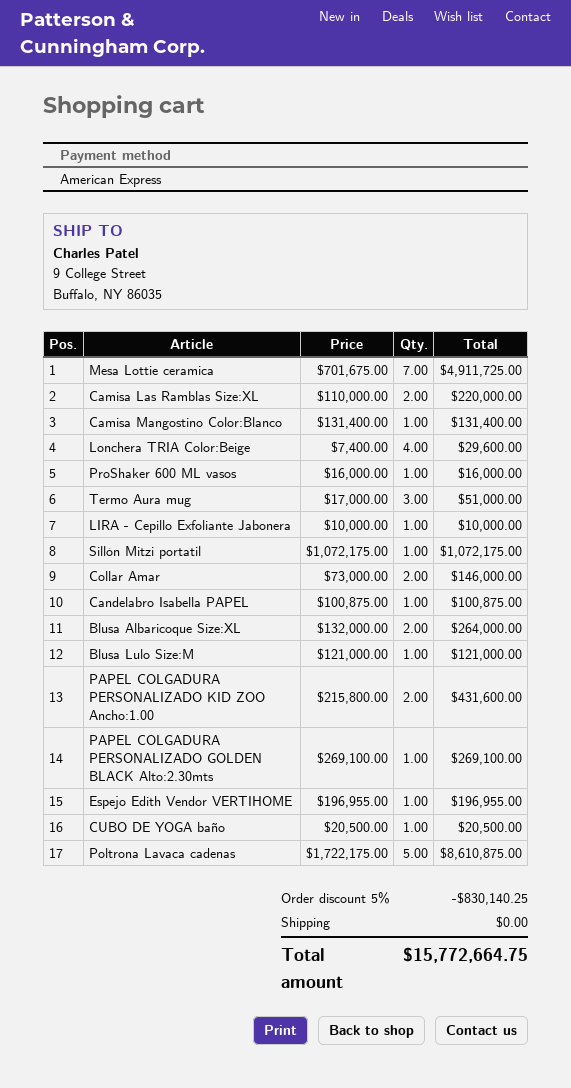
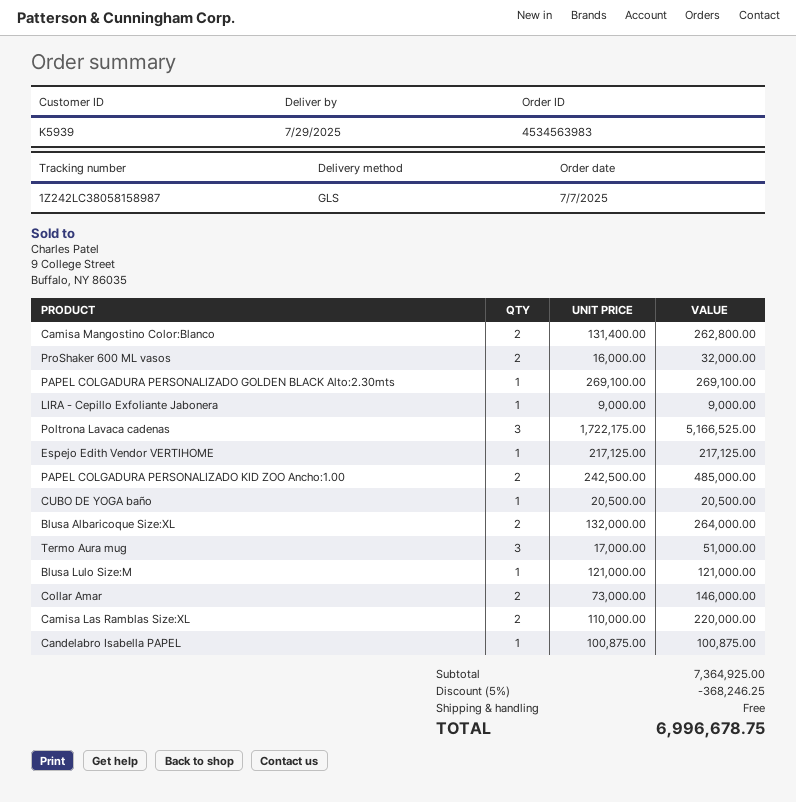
Mesa Lottie ceramica: 7 x 701675.00 = 4911725.00 -> none
Camisa Mangostino Color:Blanco: 1 x 131400.00 = 131400.00 -> 2 x 131400.00 = 262800.00
Lonchera TRIA Color:Beige: 4 x 7400.00 = 29600.00 -> none
ProShaker 600 ML vasos: 1 x 16000.00 = 16000.00 -> 2 x 16000.00 = 32000.00
LIRA - Cepillo Exfoliante Jabonera: 1 x 10000.00 = 10000.00 -> 1 x 9000.00 = 9000.00
Sillón Mitzi portatil: 1 x 1072175.00 = 1072175.00 -> none
PAPEL COLGADURA PERSONALIZADO KID ZOO Ancho:1.00: 2 x 215800.00 = 431600.00 -> 2 x 242500.00 = 485000.00
Espejo Edith Vendor VERTIHOME: 1 x 196955.00 = 196955.00 -> 1 x 217125.00 = 217125.00
Poltrona Lavaca cadenas: 5 x 1722175.00 = 8610875.00 -> 3 x 1722175.00 = 5166525.00
discount: 5% = 830140.25 -> 5% = 368246.25
total: 15772664.75 -> 6996678.75

